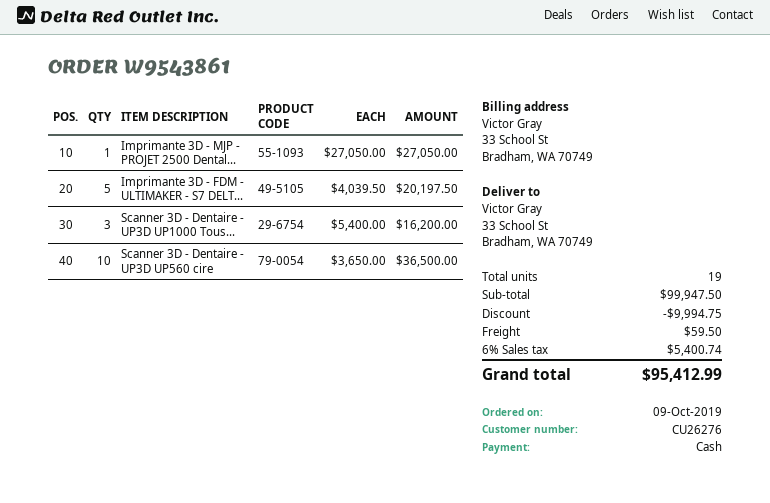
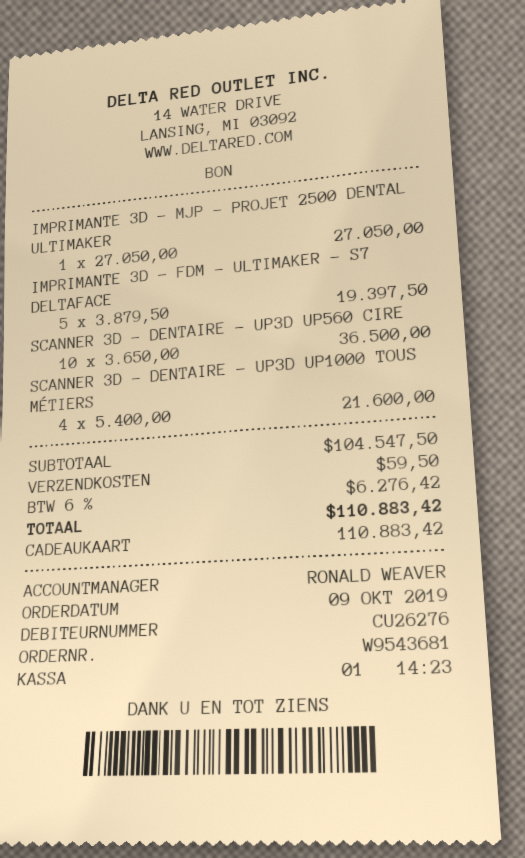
order number: W9543861 -> W9543681
payment method: cash -> gift card
Imprimante 3D - FDM - ULTIMAKER - S7 DELT...: 5 x 4039.50 = 20197.50 -> 5 x 3879.50 = 19397.50
Scanner 3D - Dentaire - UP3D UP1000 Tous...: 3 x 5400.00 = 16200.00 -> 4 x 5400.00 = 21600.00
subtotal: 99947.50 -> 104547.50
discount: 9994.75 -> none
tax: 6% = 5400.74 -> 6% = 6276.42
total: 95412.99 -> 110883.42

